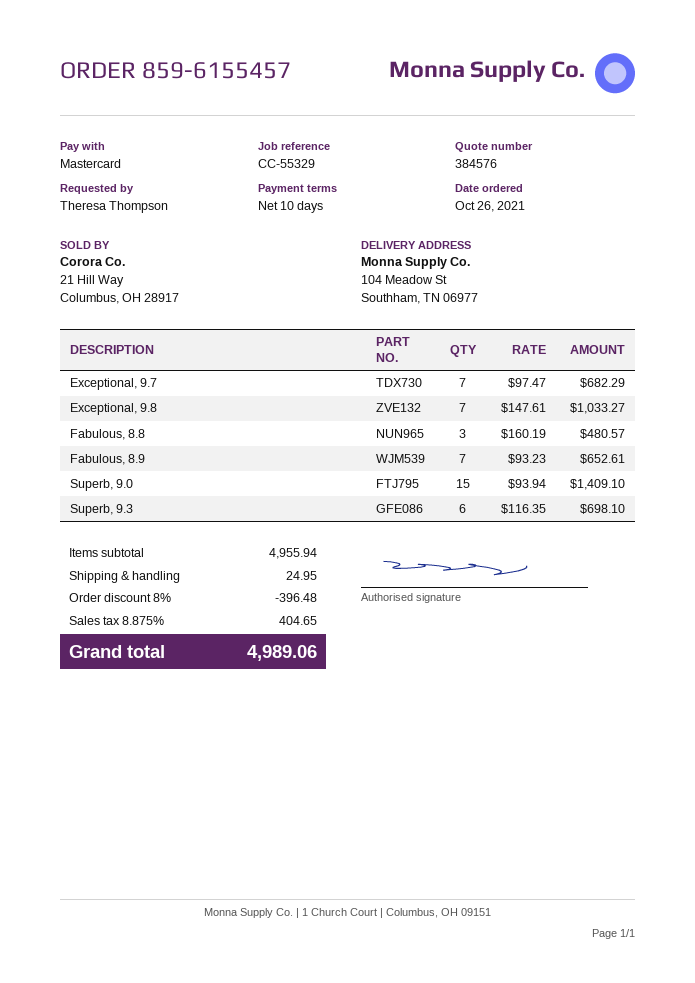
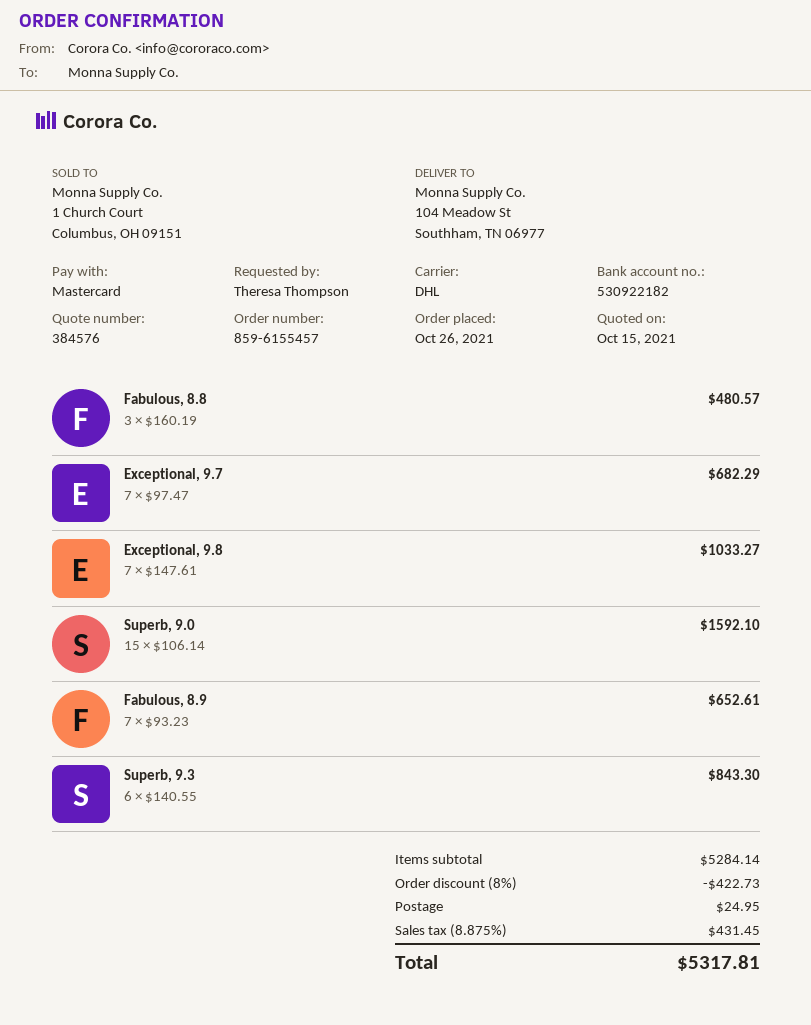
Superb, 9.0: 15 x 93.94 = 1409.10 -> 15 x 106.14 = 1592.10
Superb, 9.3: 6 x 116.35 = 698.10 -> 6 x 140.55 = 843.30
subtotal: 4955.94 -> 5284.14
discount: 8% = 396.48 -> 8% = 422.73
tax: 8.875% = 404.65 -> 8.875% = 431.45
total: 4989.06 -> 5317.81

